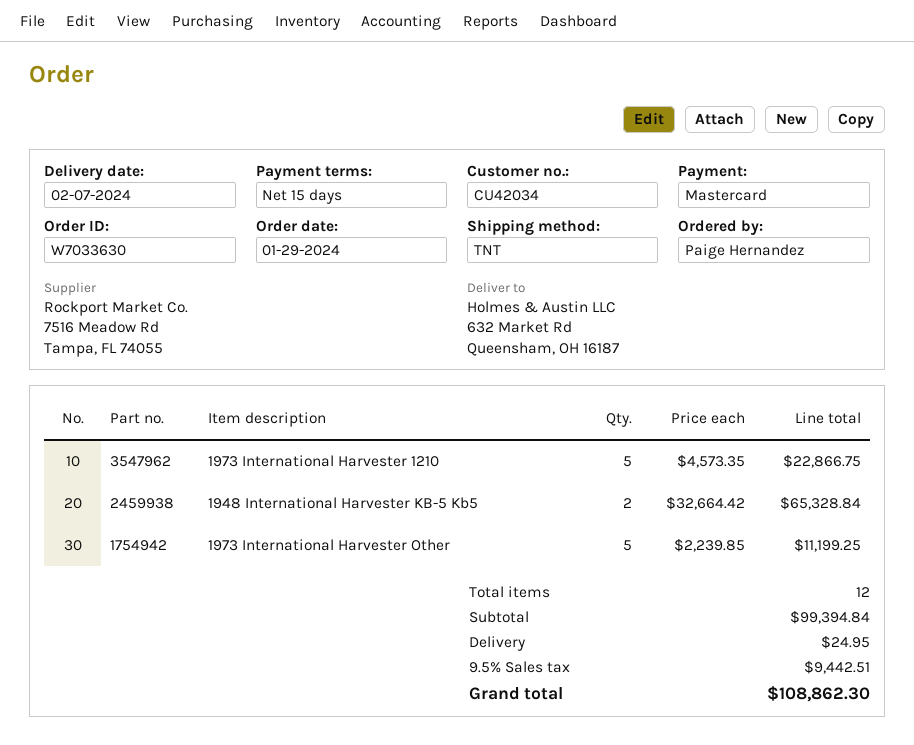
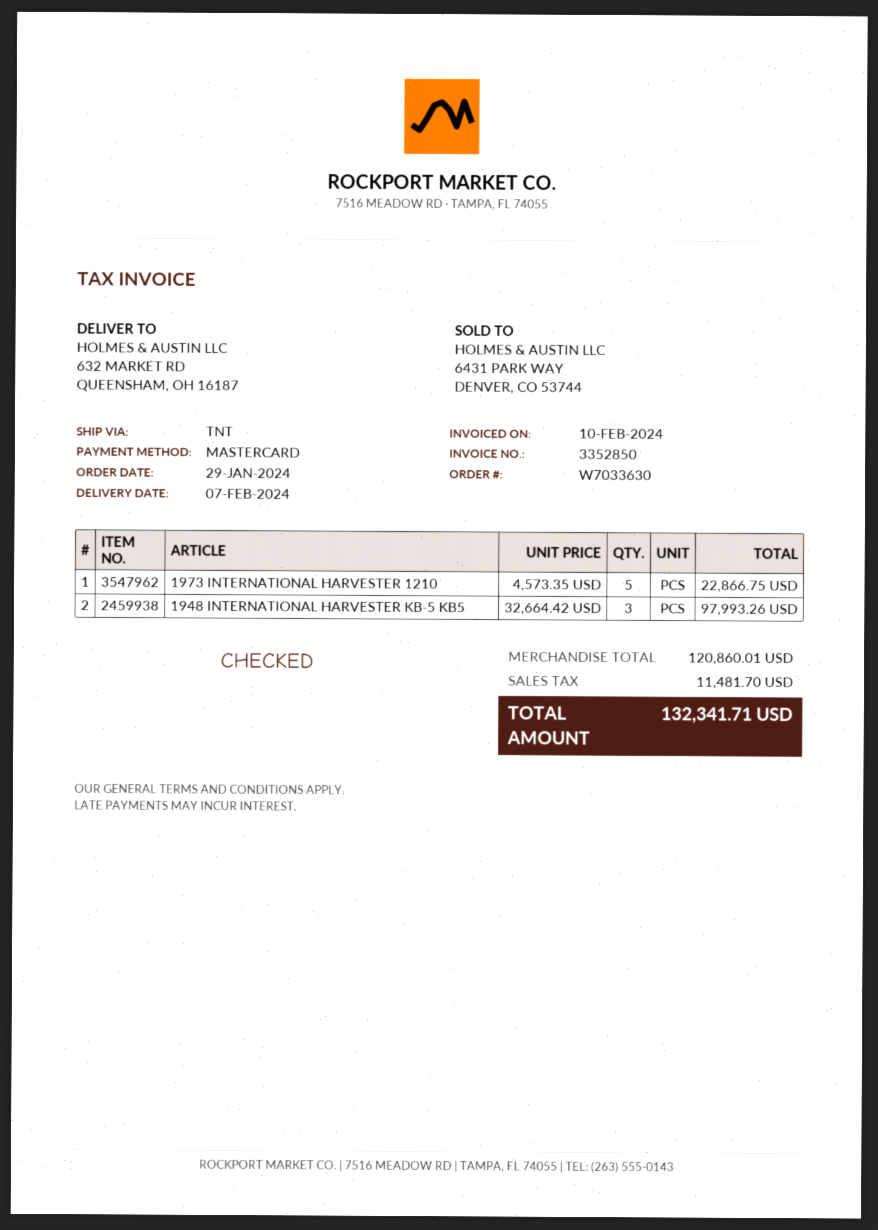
1948 International Harvester KB-5 Kb5: 2 x 32664.42 = 65328.84 -> 3 x 32664.42 = 97993.26
1973 International Harvester Other: 5 x 2239.85 = 11199.25 -> none
subtotal: 99394.84 -> 120860.01
shipping: 24.95 -> none
tax: 9442.51 -> 11481.70
total: 108862.30 -> 132341.71

